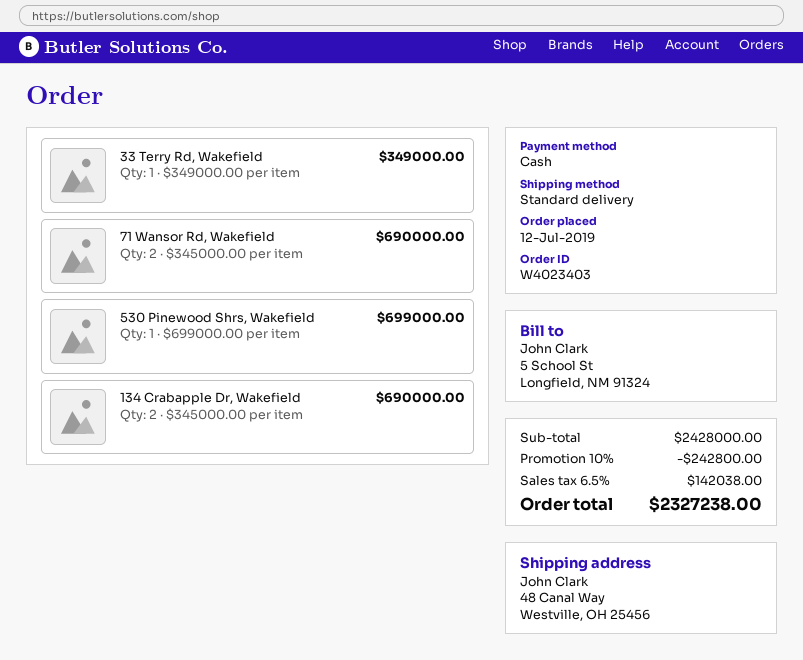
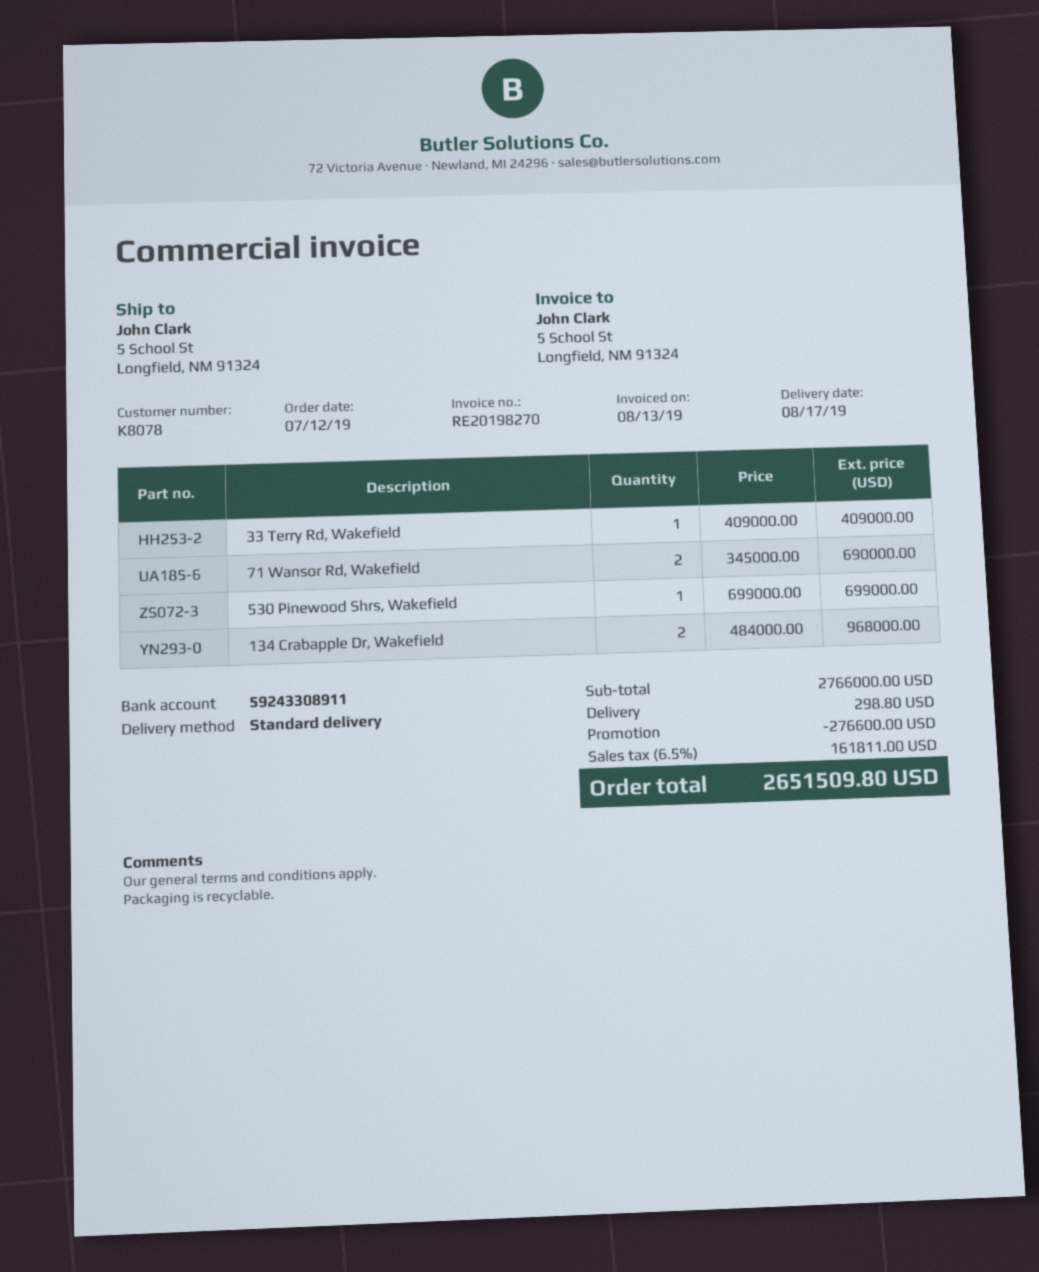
ship to: 48 Canal Way, Westville, OH 25456 -> 5 School St, Longfield, NM 91324
33 Terry Rd, Wakefield: 1 x 349000.00 = 349000.00 -> 1 x 409000.00 = 409000.00
134 Crabapple Dr, Wakefield: 2 x 345000.00 = 690000.00 -> 2 x 484000.00 = 968000.00
subtotal: 2428000.00 -> 2766000.00
discount: 242800.00 -> 276600.00
shipping: none -> 298.80
tax: 6.5% = 142038.00 -> 6.5% = 161811.00
total: 2327238.00 -> 2651509.80

